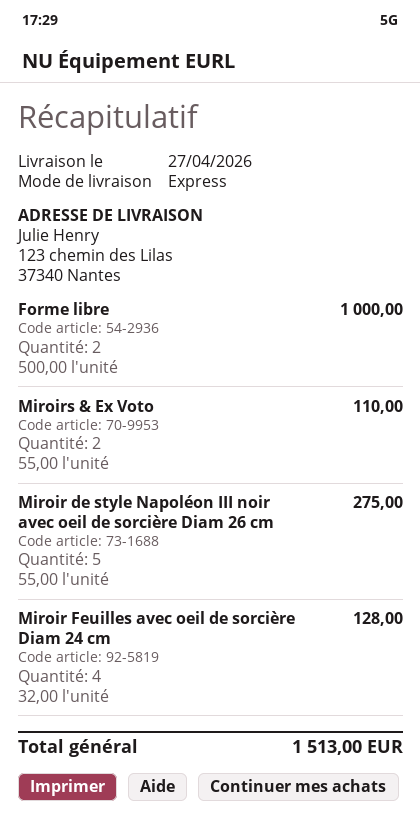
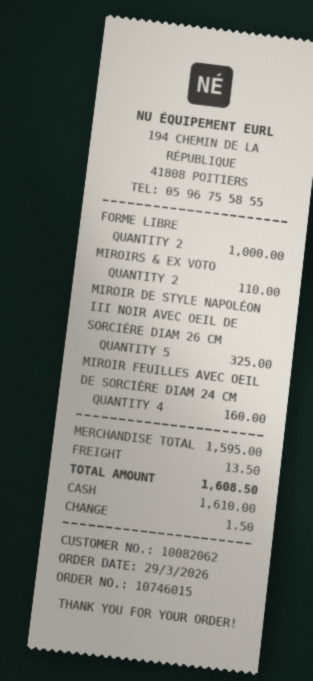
Miroir de style Napoléon III noir avec oeil de sorcière Diam 26 cm: 5 for 275.00 -> 5 for 325.00
Miroir Feuilles avec oeil de sorcière Diam 24 cm: 4 for 128.00 -> 4 for 160.00
shipping: none -> 13.50
total: 1513.00 -> 1608.50

